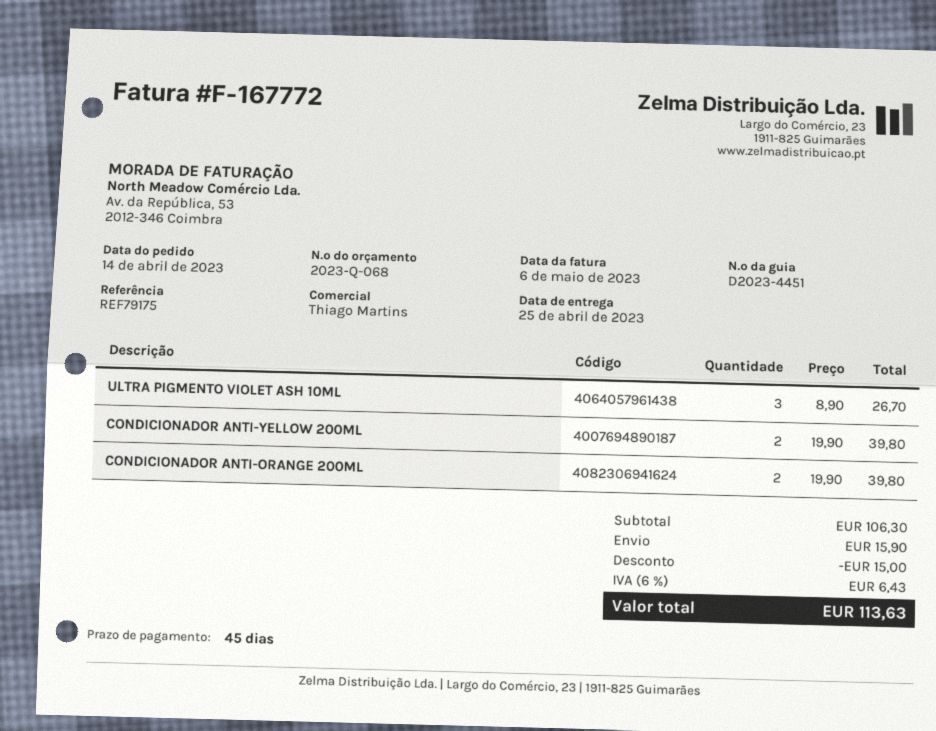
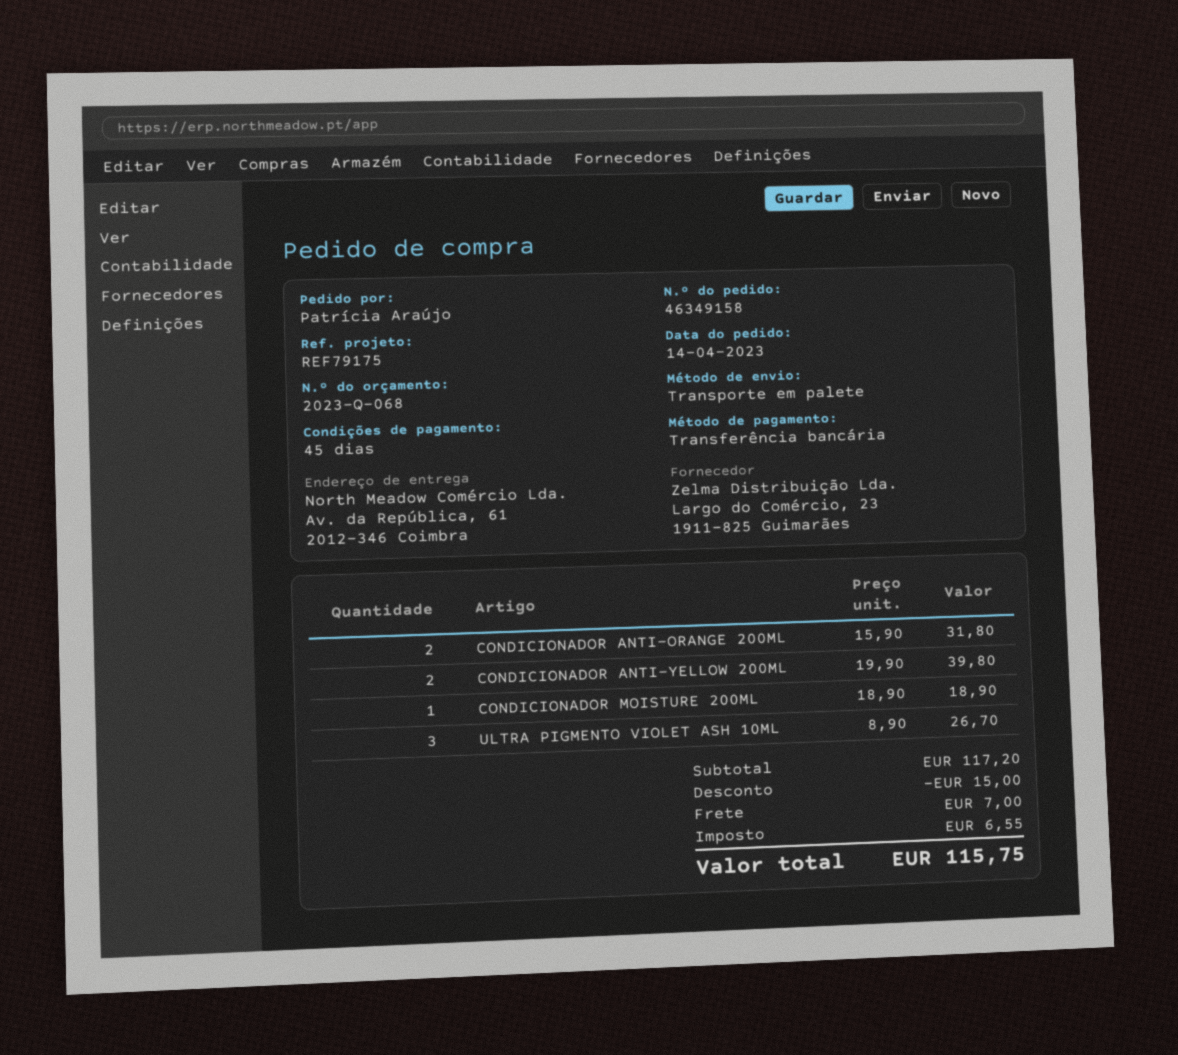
CONDICIONADOR ANTI-ORANGE 200ML: 2 x 19.90 = 39.80 -> 2 x 15.90 = 31.80
CONDICIONADOR MOISTURE 200ML: none -> 1 x 18.90 = 18.90
subtotal: 106.30 -> 117.20
shipping: 15.90 -> 7.00
tax: 6.43 -> 6.55
total: 113.63 -> 115.75

